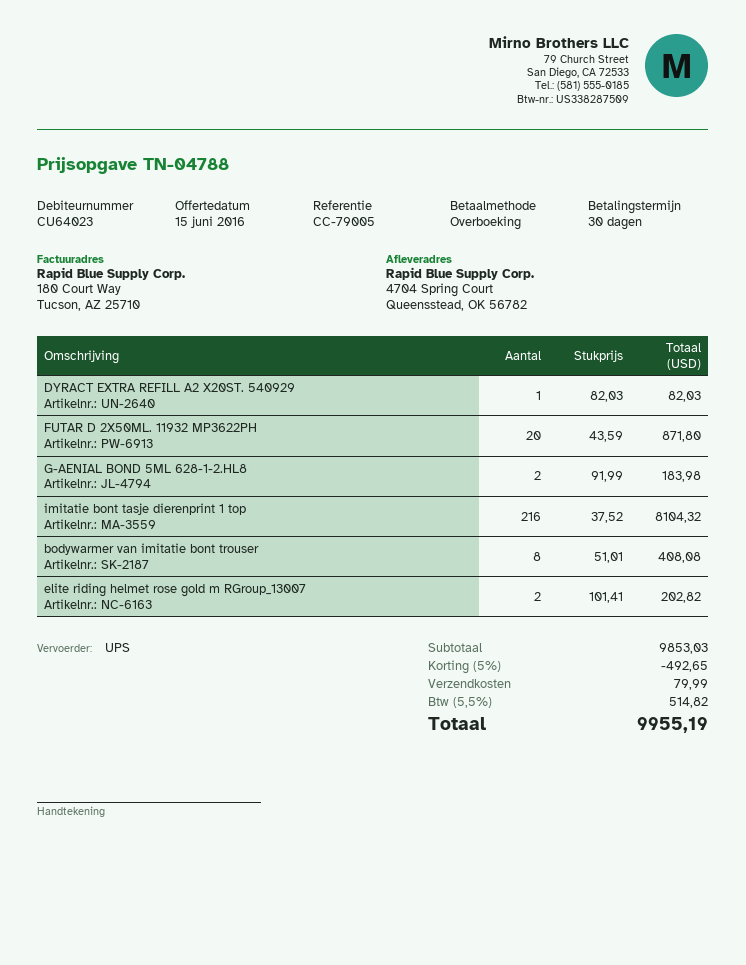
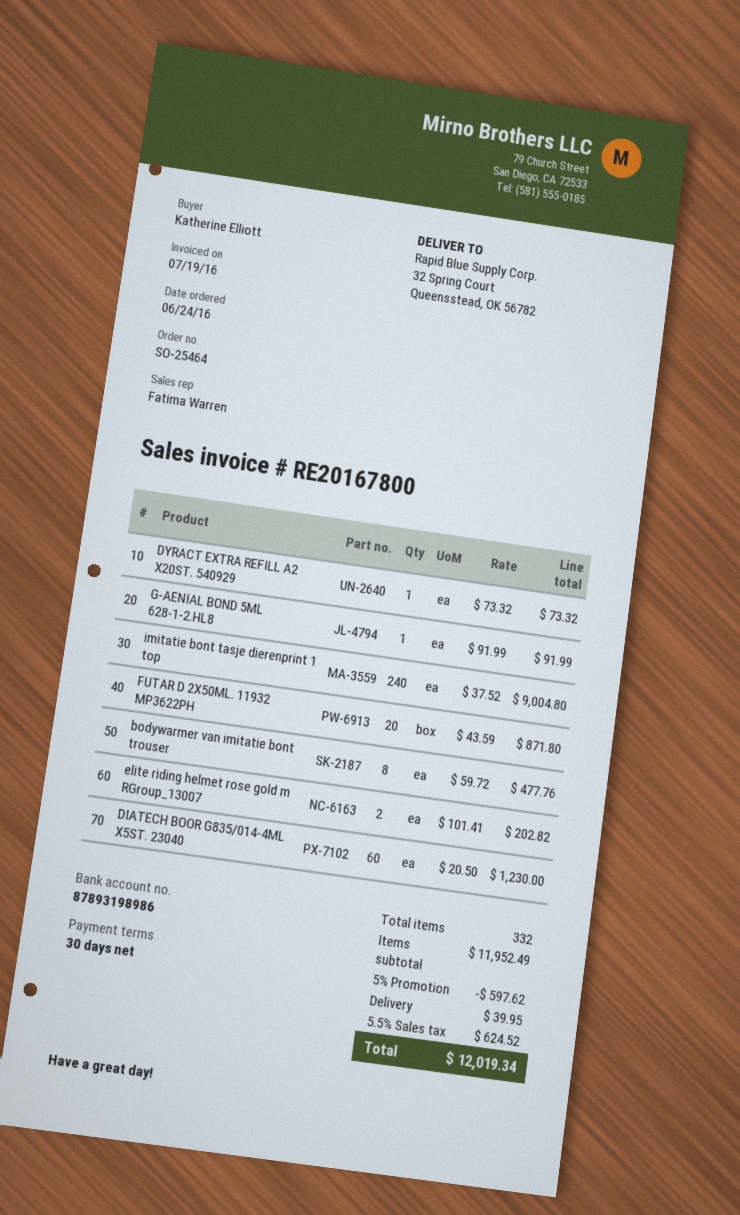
ship to: 4704 Spring Court, Queensstead, OK 56782 -> 32 Spring Court, Queensstead, OK 56782
DYRACT EXTRA REFILL A2 X20ST. 540929: 1 x 82.03 = 82.03 -> 1 x 73.32 = 73.32
G-AENIAL BOND 5ML 628-1-2.HL8: 2 x 91.99 = 183.98 -> 1 x 91.99 = 91.99
imitatie bont tasje dierenprint 1 top: 216 x 37.52 = 8104.32 -> 240 x 37.52 = 9004.80
bodywarmer van imitatie bont trouser: 8 x 51.01 = 408.08 -> 8 x 59.72 = 477.76
DIATECH BOOR G835/014-4ML X5ST. 23040: none -> 60 x 20.50 = 1230.00
subtotal: 9853.03 -> 11952.49
discount: 5% = 492.65 -> 5% = 597.62
shipping: 79.99 -> 39.95
tax: 5.5% = 514.82 -> 5.5% = 624.52
total: 9955.19 -> 12019.34

